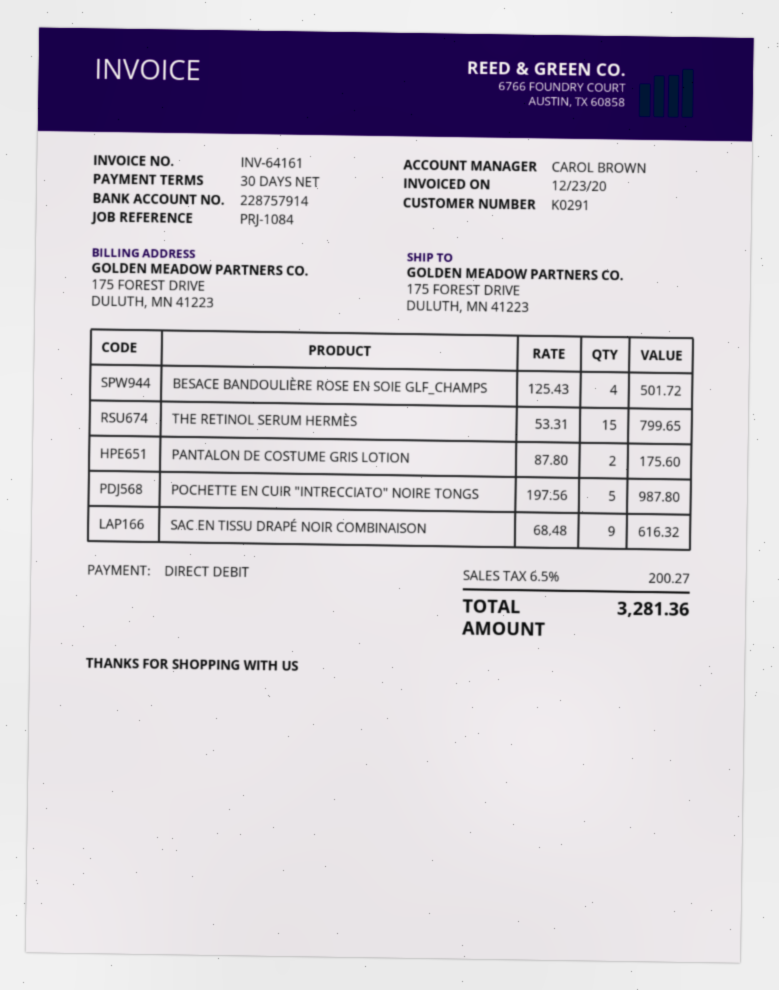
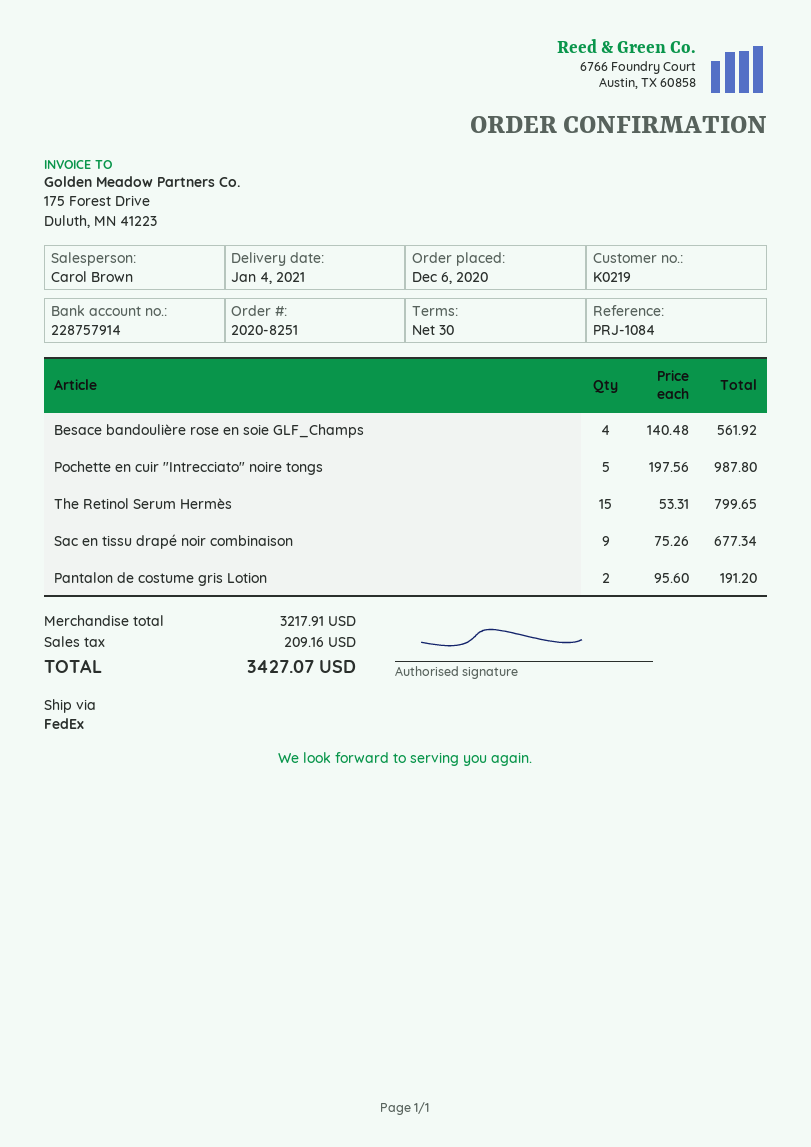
customer number: K0291 -> K0219
BESACE BANDOULIÈRE ROSE EN SOIE GLF_CHAMPS: 4 x 125.43 = 501.72 -> 4 x 140.48 = 561.92
PANTALON DE COSTUME GRIS LOTION: 2 x 87.80 = 175.60 -> 2 x 95.60 = 191.20
SAC EN TISSU DRAPÉ NOIR COMBINAISON: 9 x 68.48 = 616.32 -> 9 x 75.26 = 677.34
tax: 200.27 -> 209.16
total: 3281.36 -> 3427.07

